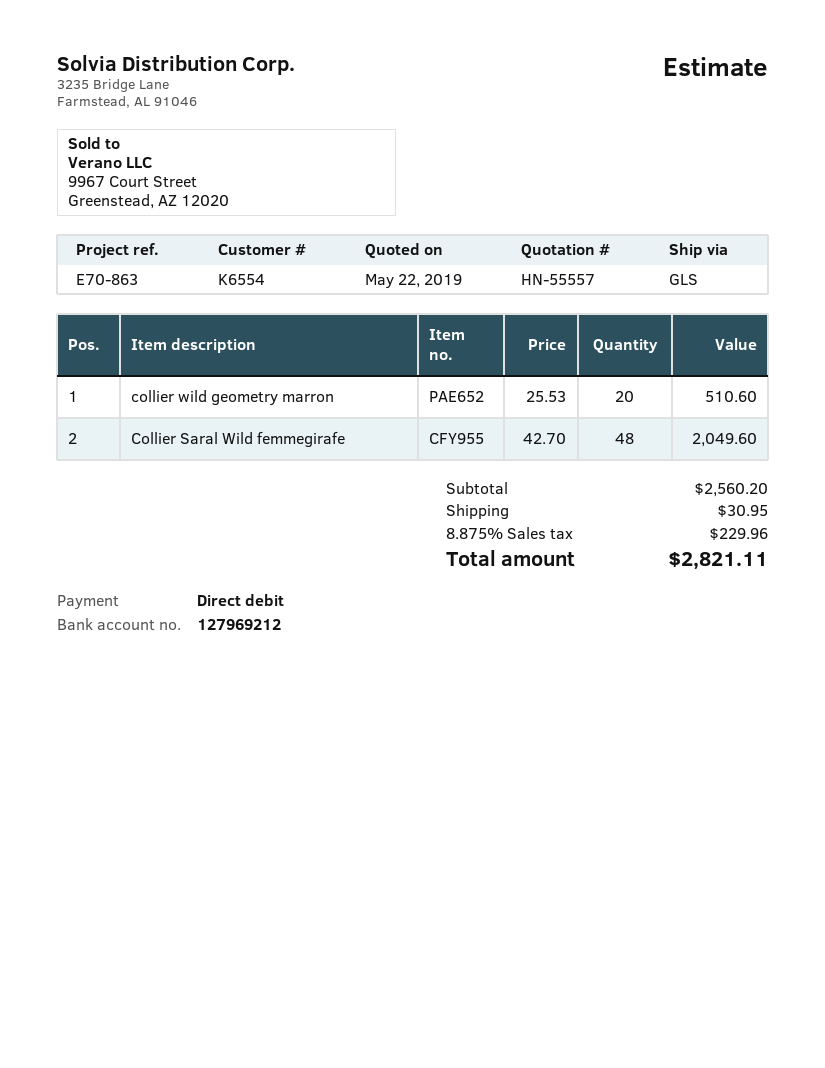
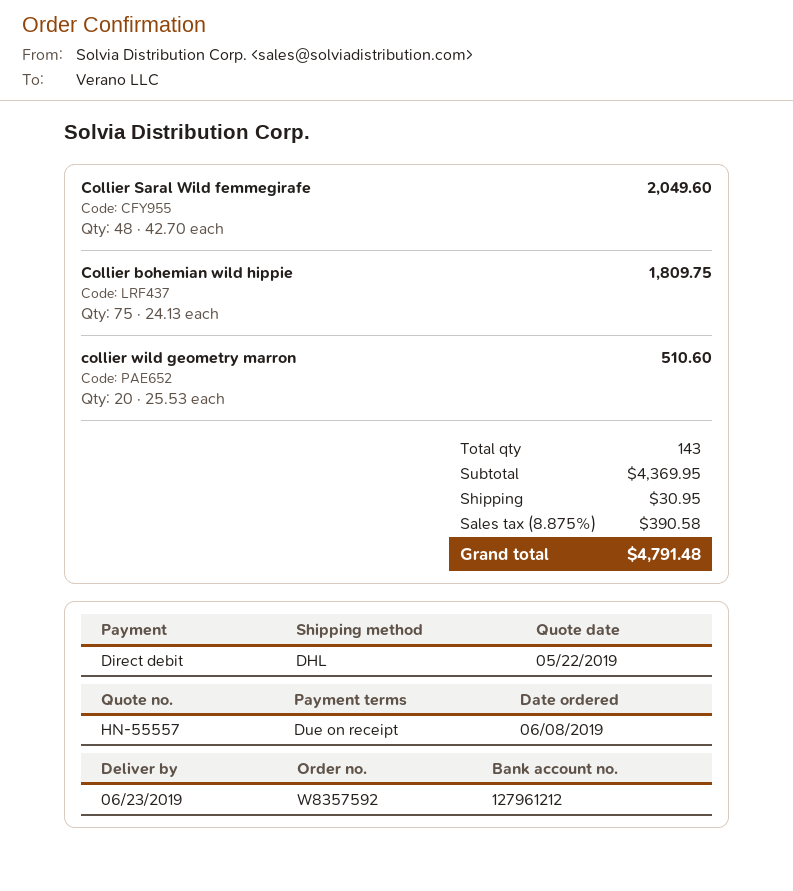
bank account: 127969212 -> 127961212
shipping method: GLS -> DHL
Collier bohemian wild hippie: none -> 75 x 24.13 = 1809.75
subtotal: 2560.20 -> 4369.95
tax: 8.875% = 229.96 -> 8.875% = 390.58
total: 2821.11 -> 4791.48

